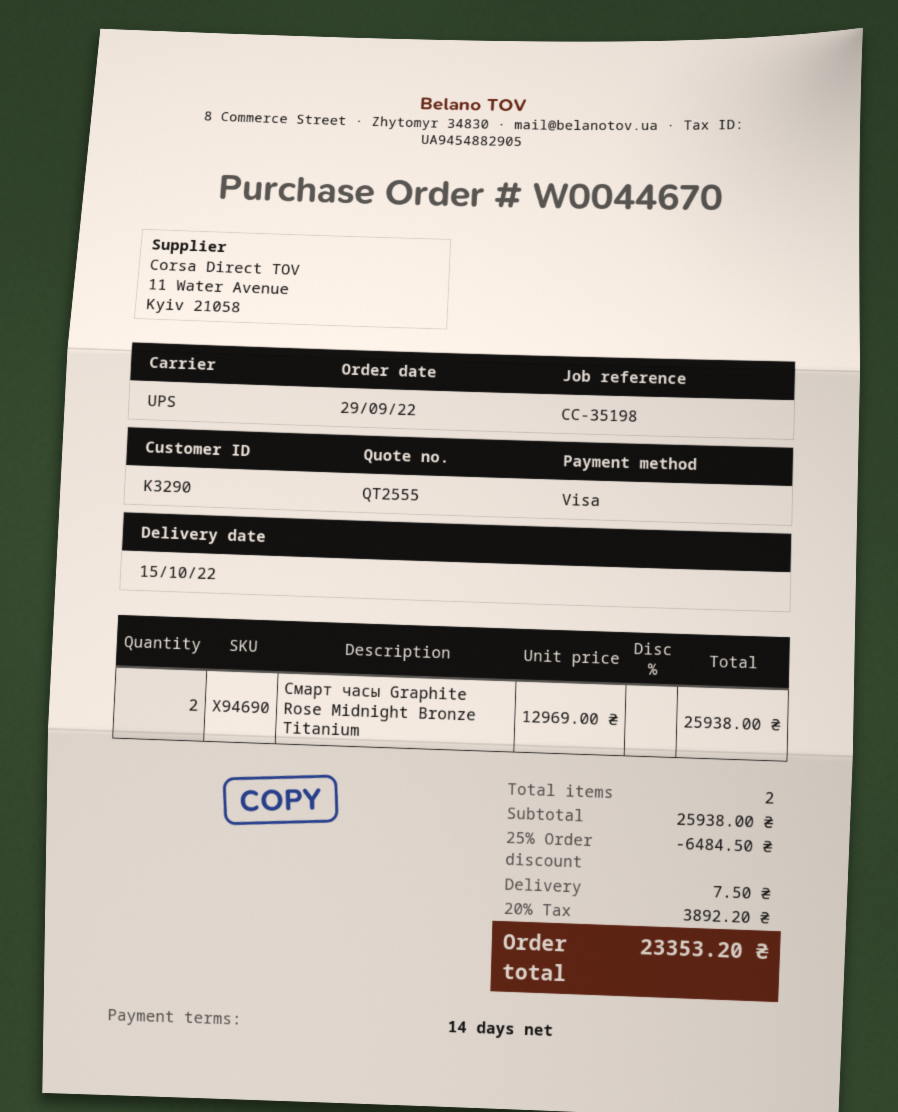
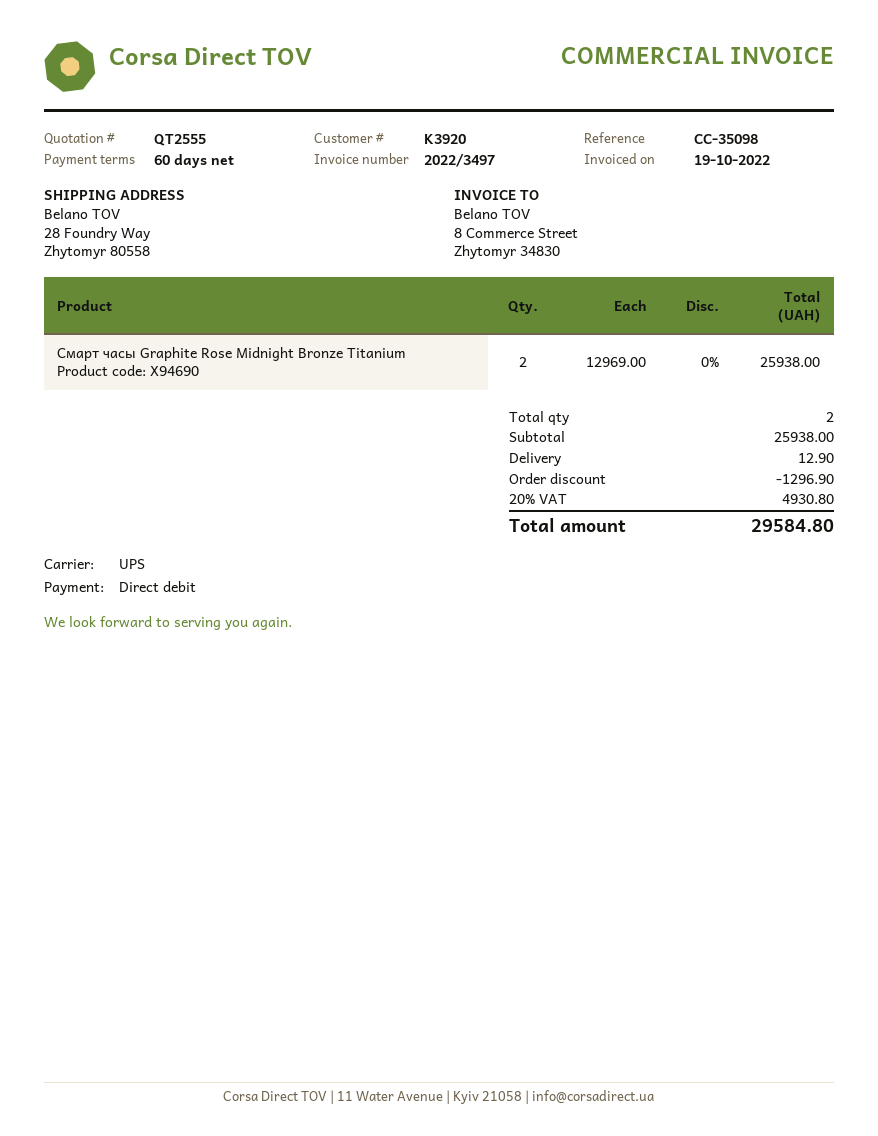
payment terms: 14 days -> 60 days
customer number: K3290 -> K3920
reference: CC-35198 -> CC-35098
payment method: Visa -> direct debit
discount: 6484.50 -> 1296.90
shipping: 7.50 -> 12.90
tax: 20% = 3892.20 -> 20% = 4930.80
total: 23353.20 -> 29584.80

